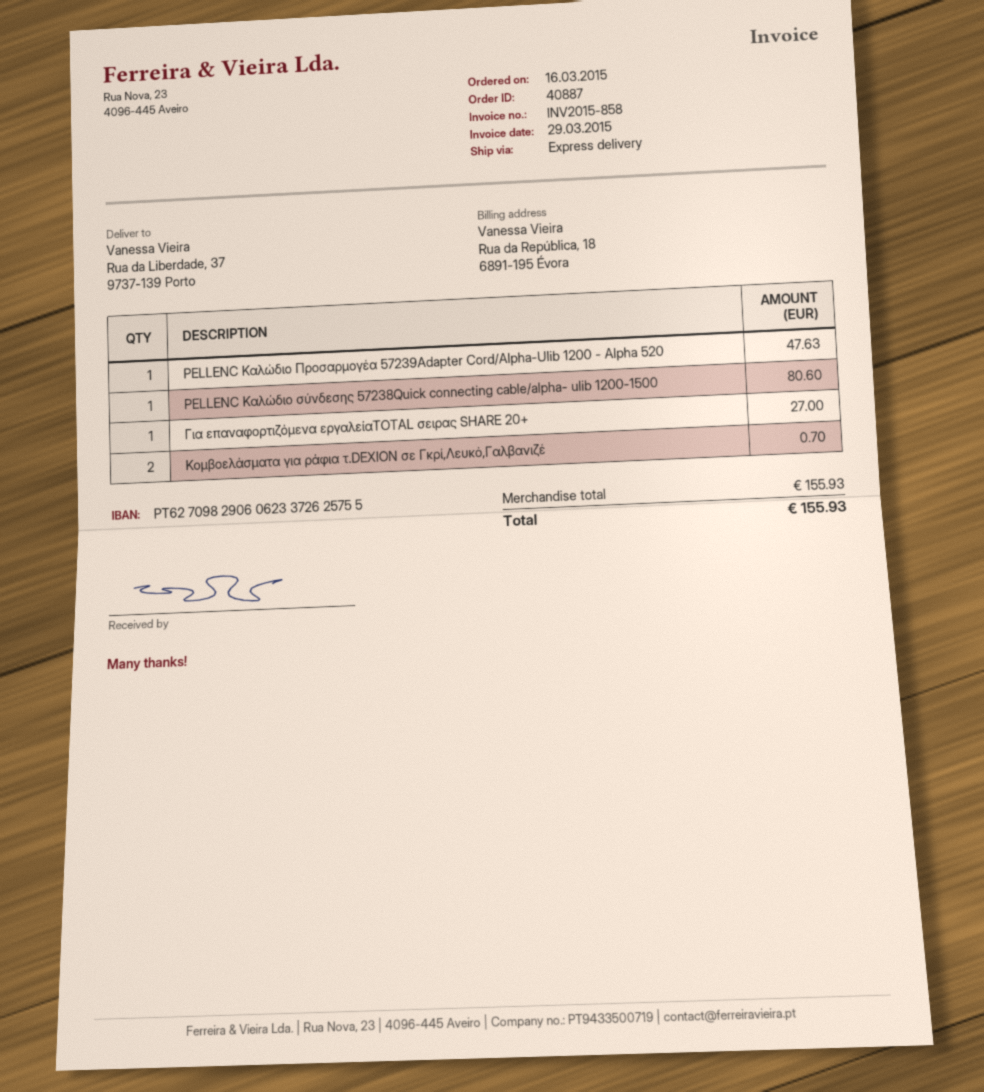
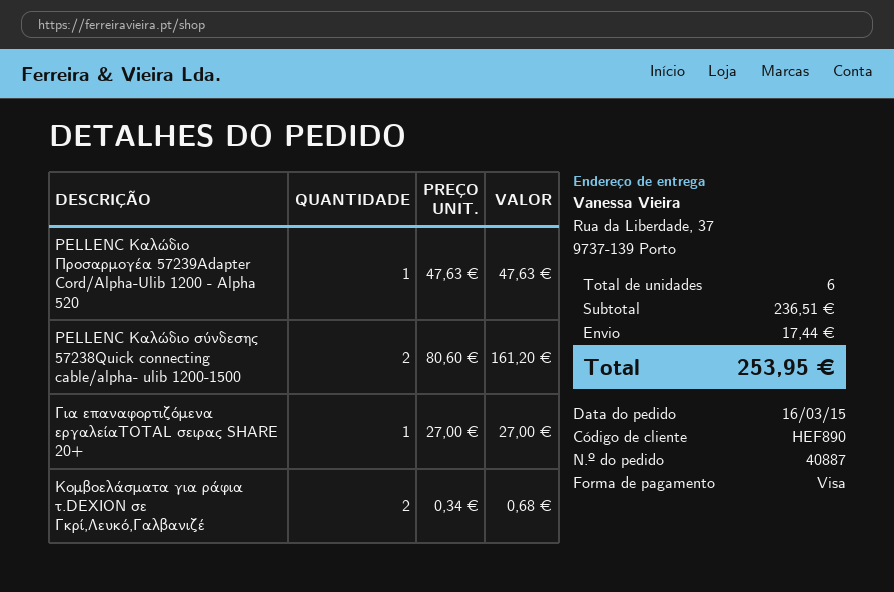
PELLENC Καλώδιο σύνδεσης 57238Quick connecting cable/alpha- ulib 1200-1500: 1 for 80.60 -> 2 for 161.20
Κομβοελάσματα για ράφια τ.DEXION σε Γκρί,Λευκό,Γαλβανιζέ: 2 for 0.70 -> 2 for 0.68
subtotal: 155.93 -> 236.51
shipping: none -> 17.44
total: 155.93 -> 253.95

